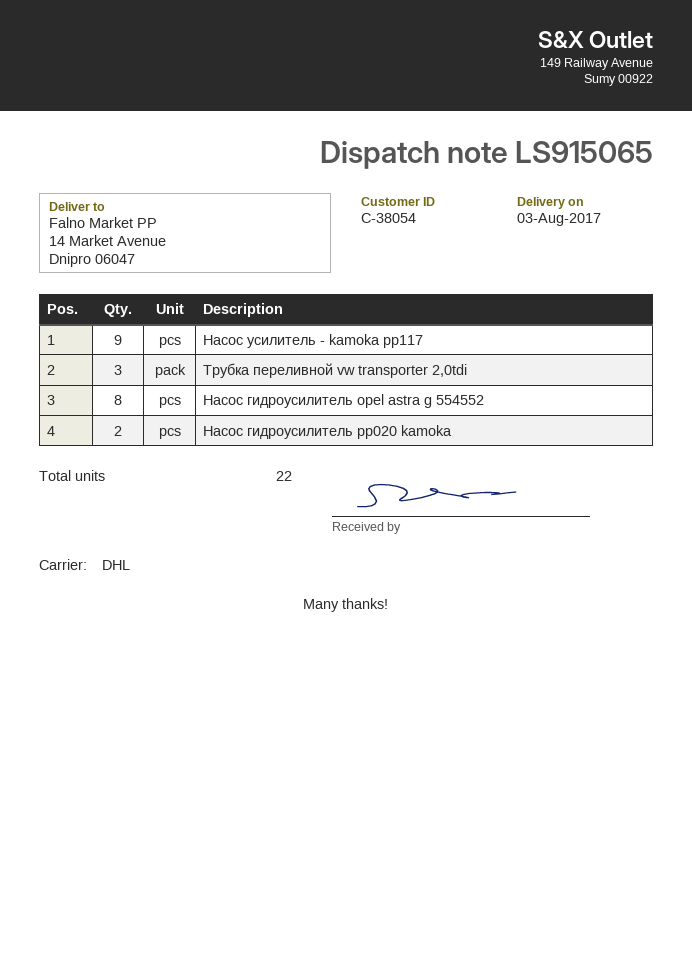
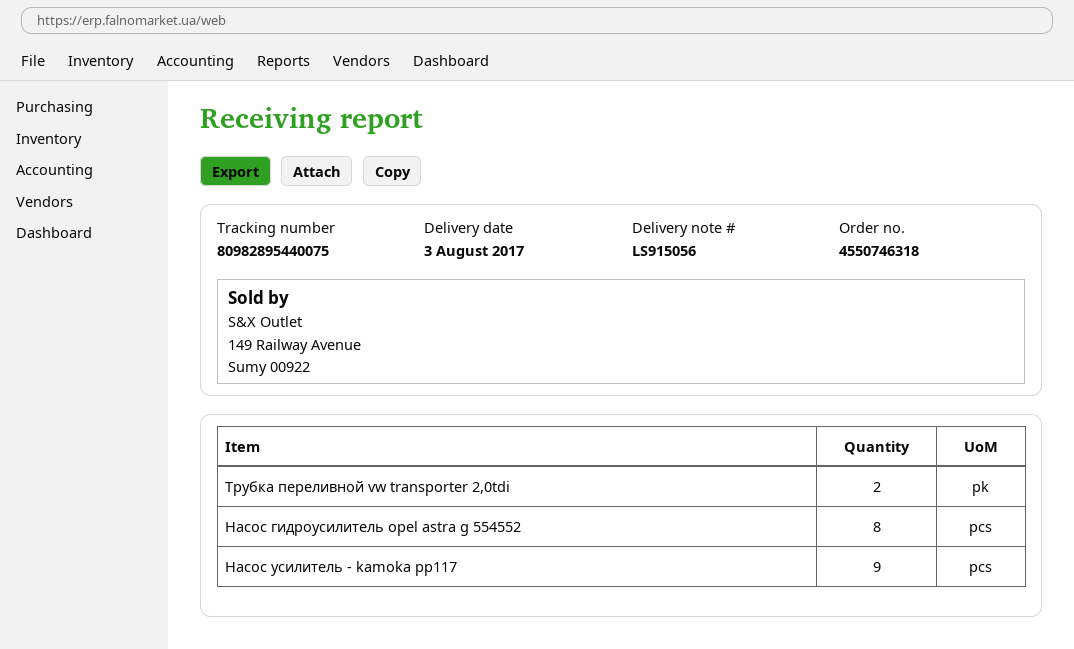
delivery note number: LS915065 -> LS915056
Трубка переливной vw transporter 2,0tdi: 3 -> 2
Насос гидроусилитель pp020 kamoka: 2 -> none

